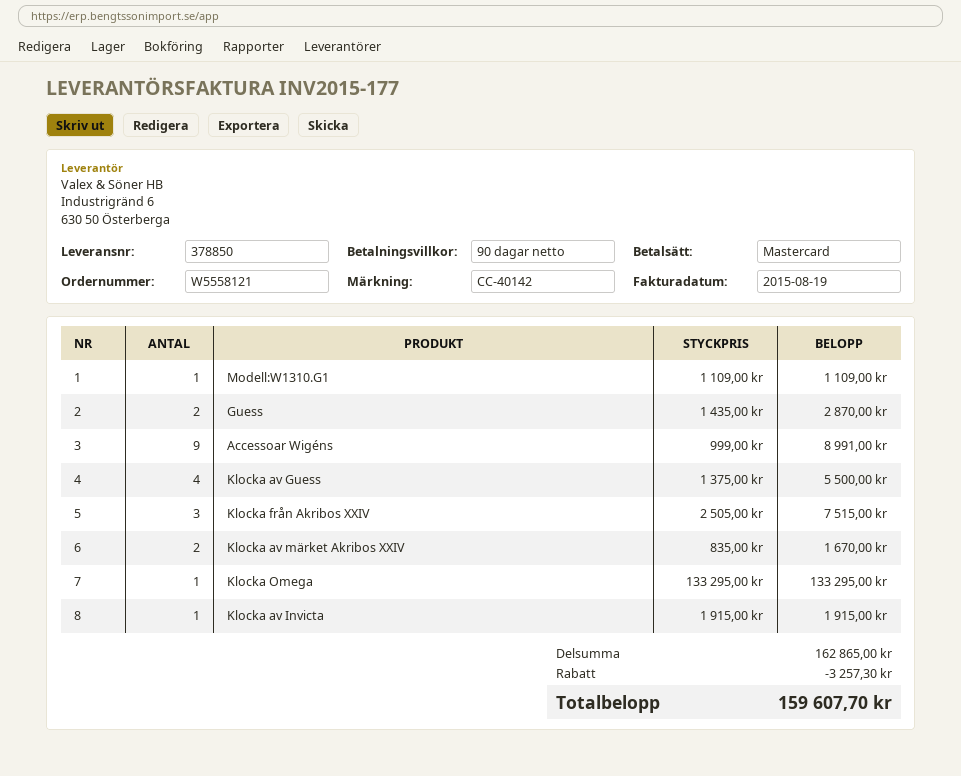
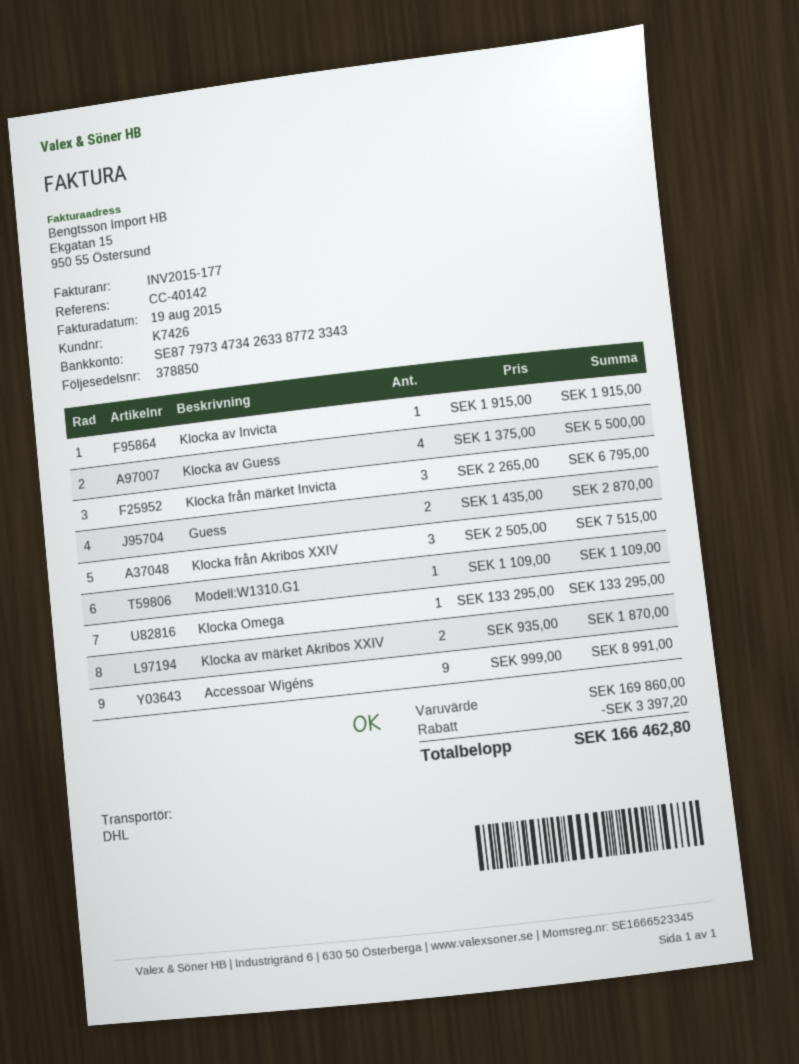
Klocka av märket Akribos XXIV: 2 x 835.00 = 1670.00 -> 2 x 935.00 = 1870.00
Klocka från märket Invicta: none -> 3 x 2265.00 = 6795.00
subtotal: 162865.00 -> 169860.00
discount: 3257.30 -> 3397.20
total: 159607.70 -> 166462.80

